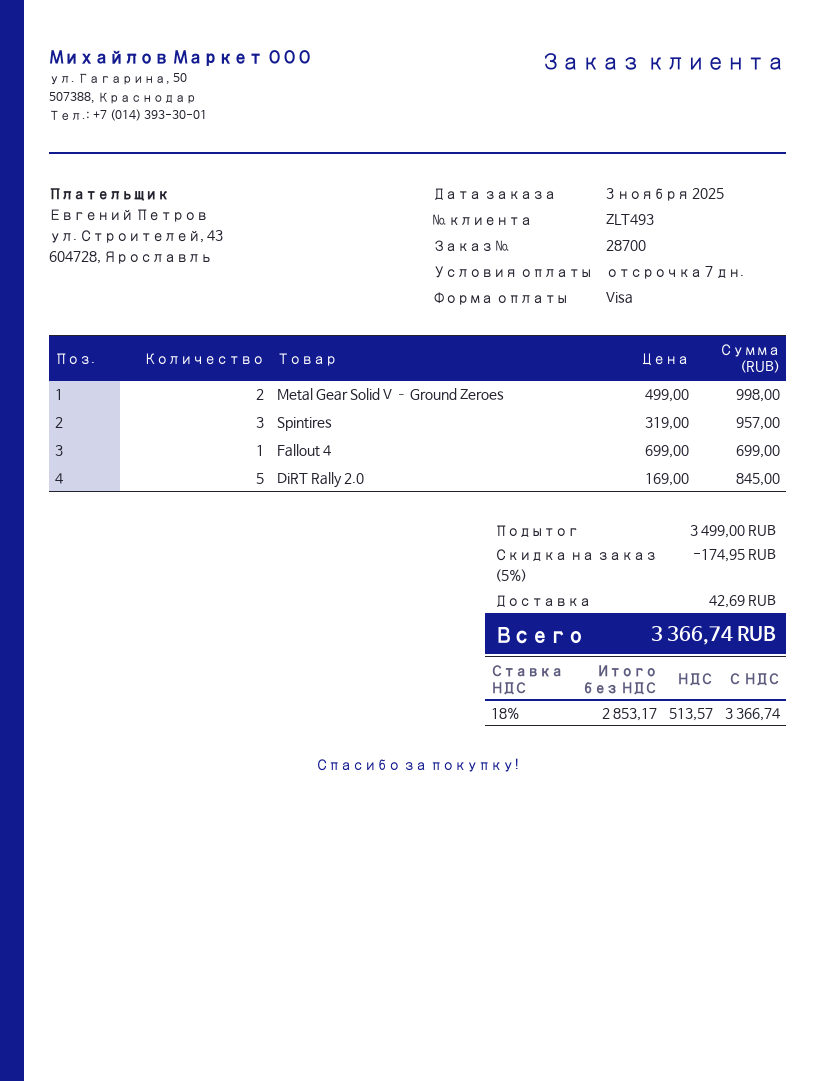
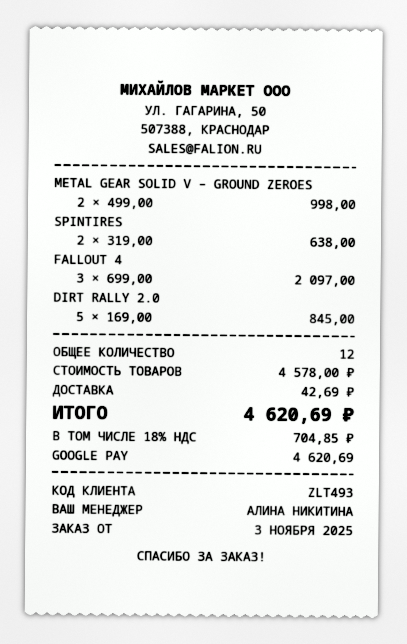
payment method: Visa -> Google Pay
Spintires: 3 x 319.00 = 957.00 -> 2 x 319.00 = 638.00
Fallout 4: 1 x 699.00 = 699.00 -> 3 x 699.00 = 2097.00
subtotal: 3499.00 -> 4578.00
discount: 5% = 174.95 -> none
tax: 18% = 513.57 -> 18% = 704.85
total: 3366.74 -> 4620.69

